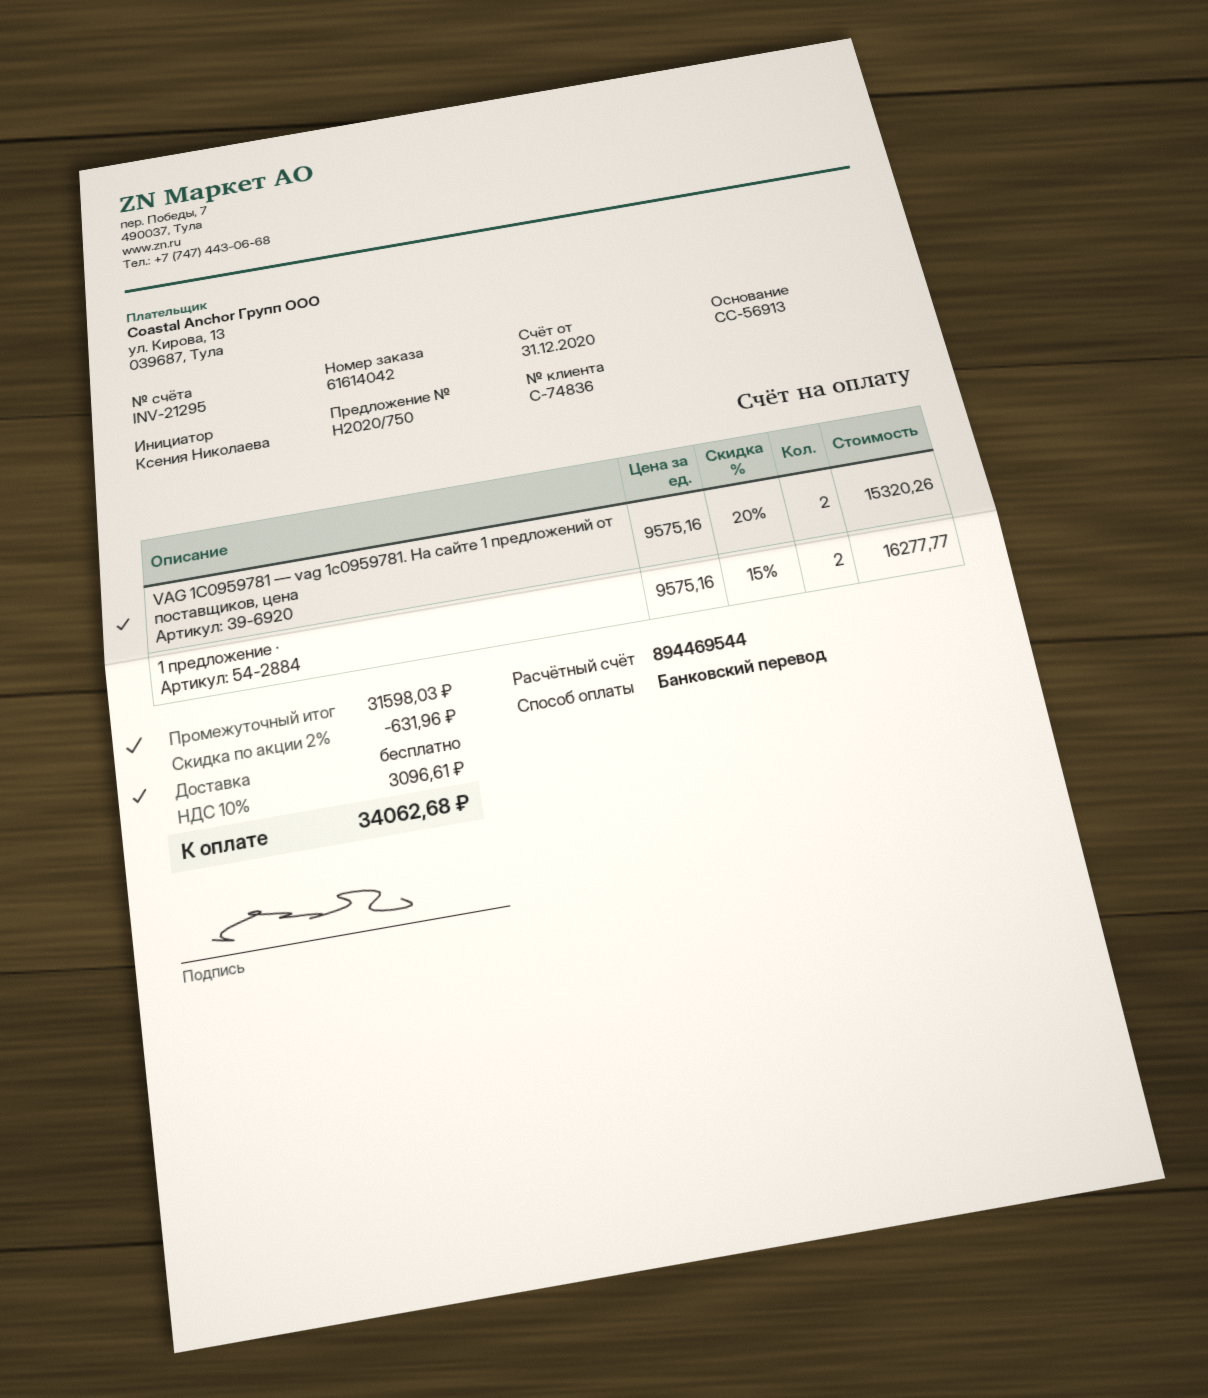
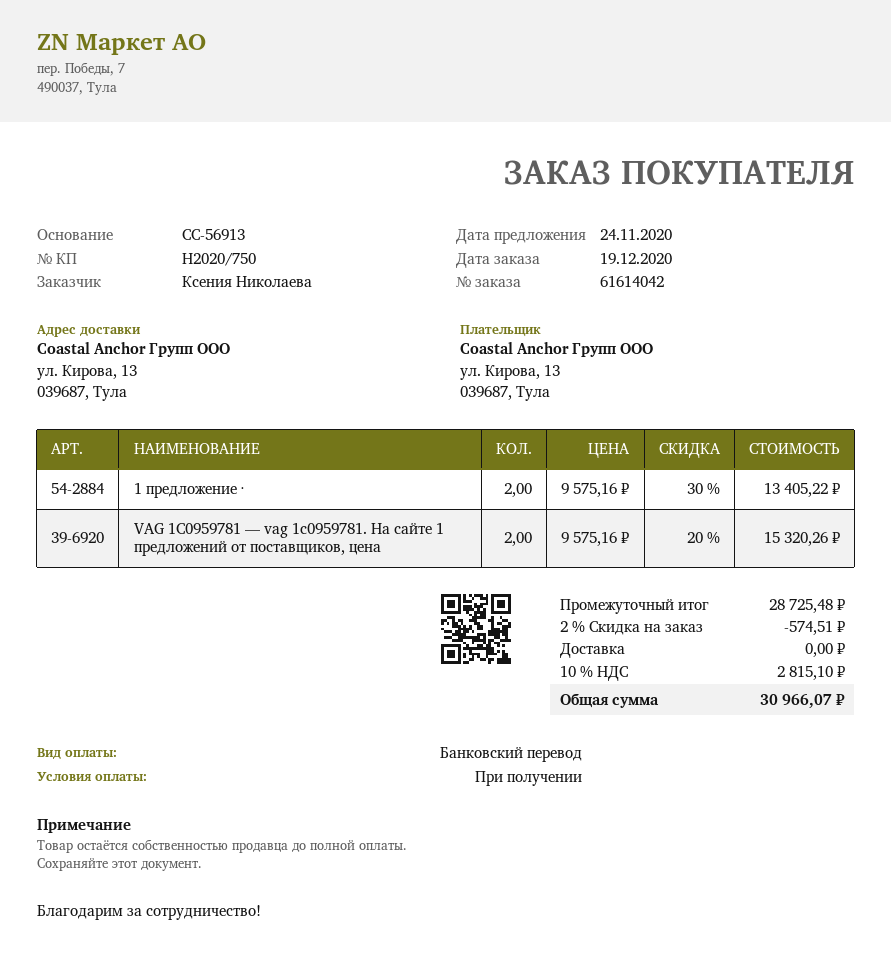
1 предложение ·: 2 x 9575.16 - 15% = 16277.77 -> 2 x 9575.16 - 30% = 13405.22
subtotal: 31598.03 -> 28725.48
discount: 2% = 631.96 -> 2% = 574.51
tax: 10% = 3096.61 -> 10% = 2815.10
total: 34062.68 -> 30966.07

